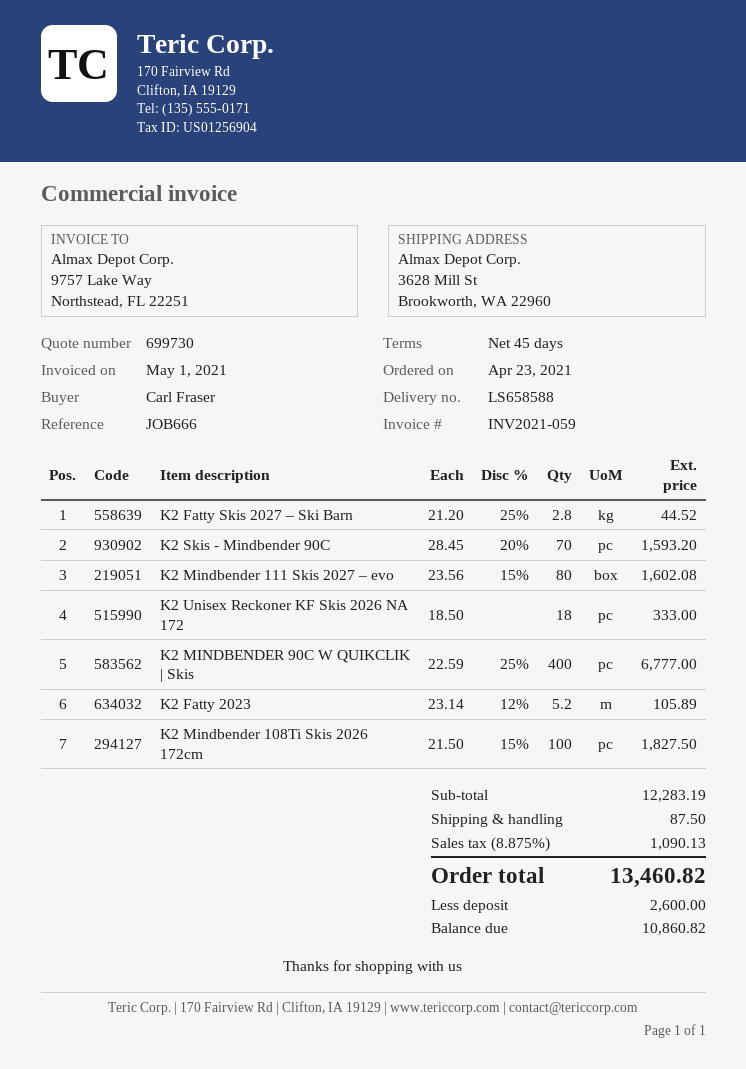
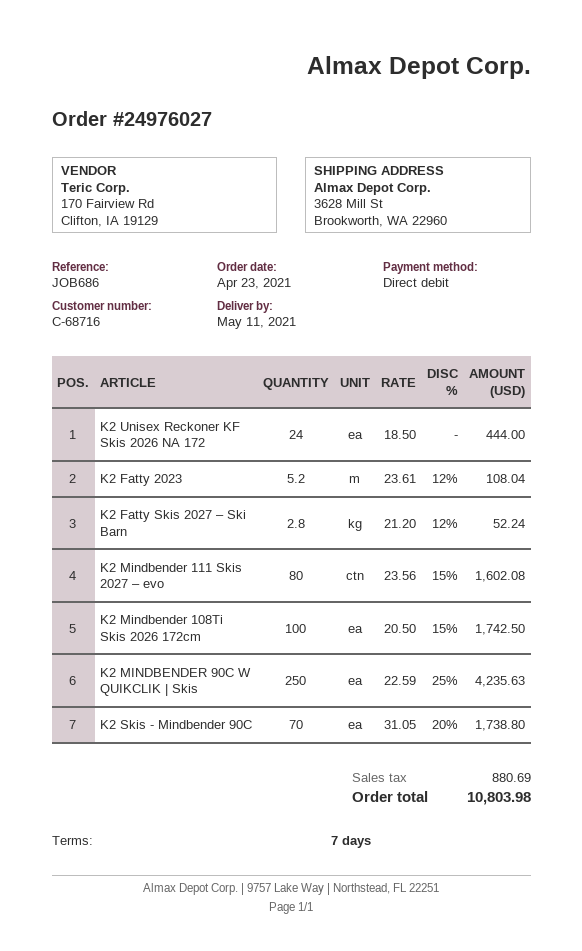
payment terms: 45 days -> 7 days
reference: JOB666 -> JOB686
K2 Fatty Skis 2027 – Ski Barn: 2.8 x 21.20 - 25% = 44.52 -> 2.8 x 21.20 - 12% = 52.24
K2 Skis - Mindbender 90C: 70 x 28.45 - 20% = 1593.20 -> 70 x 31.05 - 20% = 1738.80
K2 Unisex Reckoner KF Skis 2026 NA 172: 18 x 18.50 = 333.00 -> 24 x 18.50 = 444.00
K2 MINDBENDER 90C W QUIKCLIK | Skis: 400 x 22.59 - 25% = 6777.00 -> 250 x 22.59 - 25% = 4235.63
K2 Fatty 2023: 5.2 x 23.14 - 12% = 105.89 -> 5.2 x 23.61 - 12% = 108.04
K2 Mindbender 108Ti Skis 2026 172cm: 100 x 21.50 - 15% = 1827.50 -> 100 x 20.50 - 15% = 1742.50
shipping: 87.50 -> none
tax: 1090.13 -> 880.69
total: 13460.82 -> 10803.98

